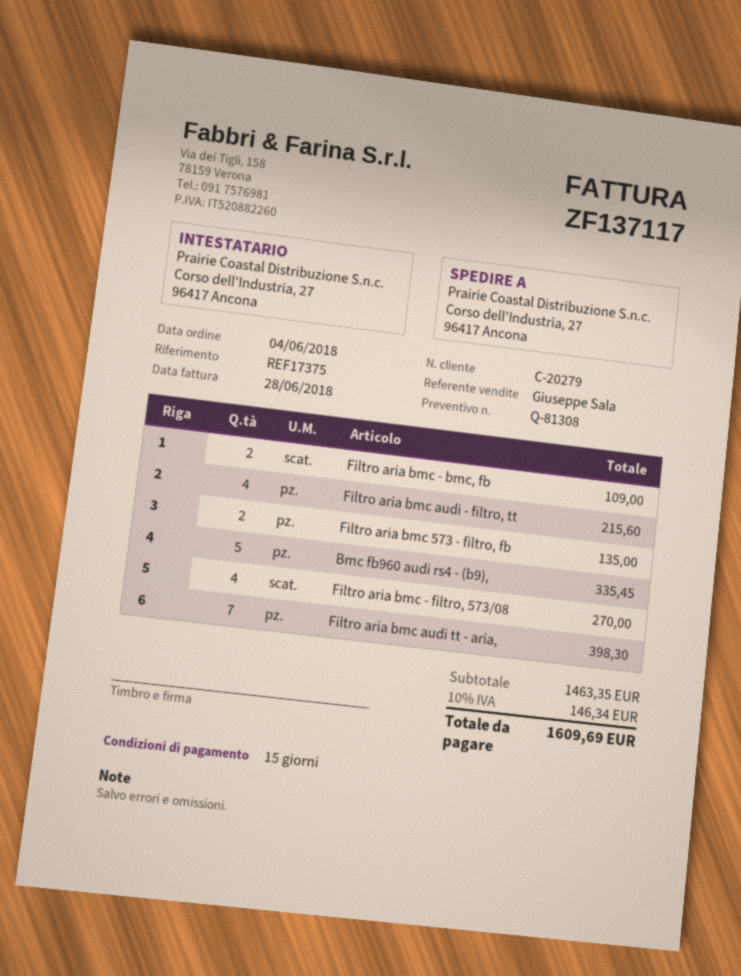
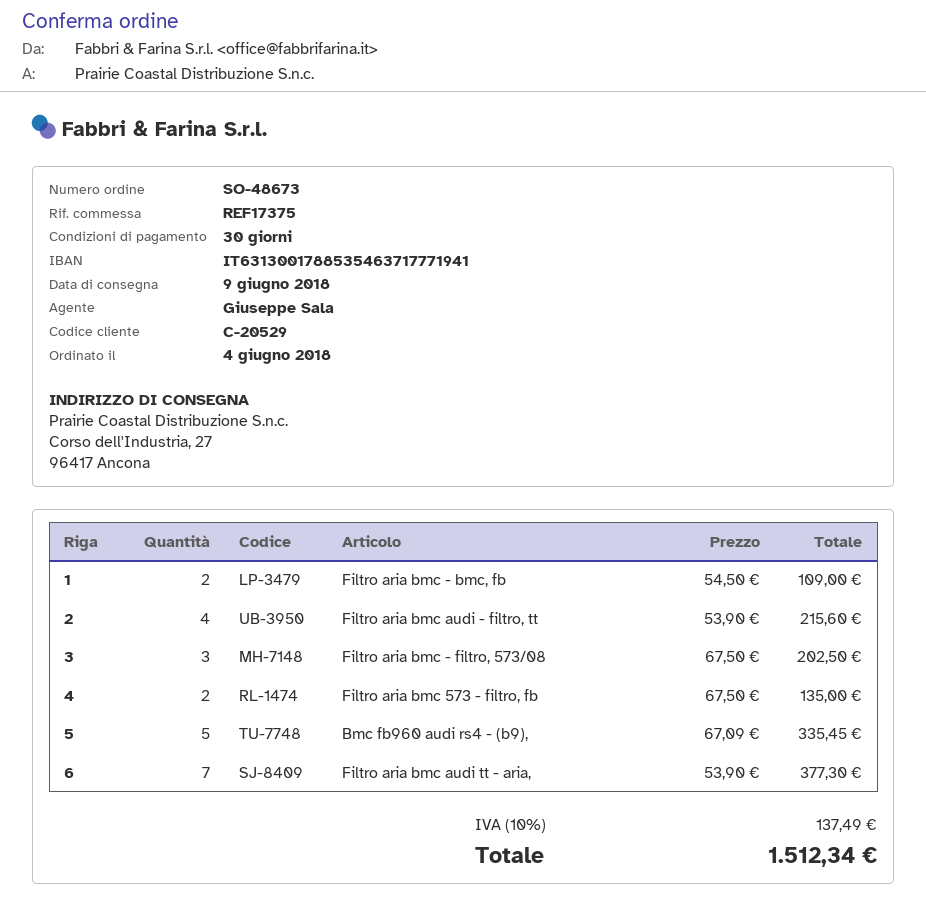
payment terms: 15 days -> 30 days
customer number: C-20279 -> C-20529
Filtro aria bmc - filtro, 573/08: 4 for 270.00 -> 3 for 202.50
Filtro aria bmc audi tt - aria,: 7 for 398.30 -> 7 for 377.30
tax: 10% = 146.34 -> 10% = 137.49
total: 1609.69 -> 1512.34

